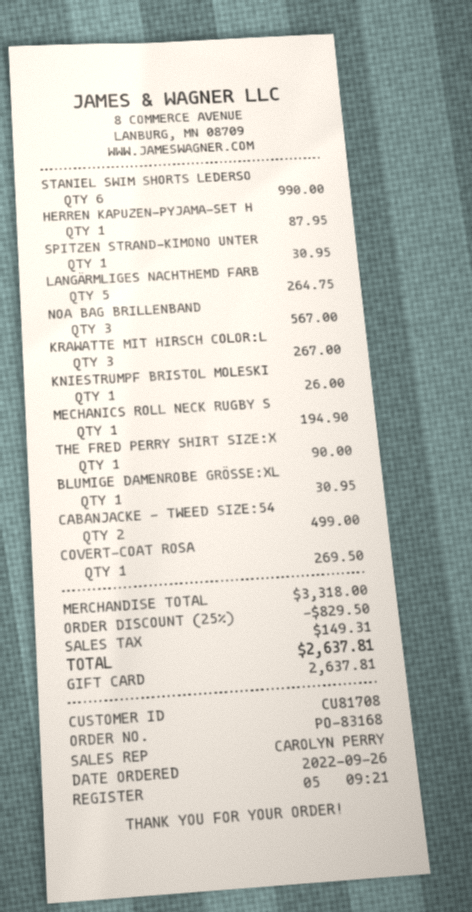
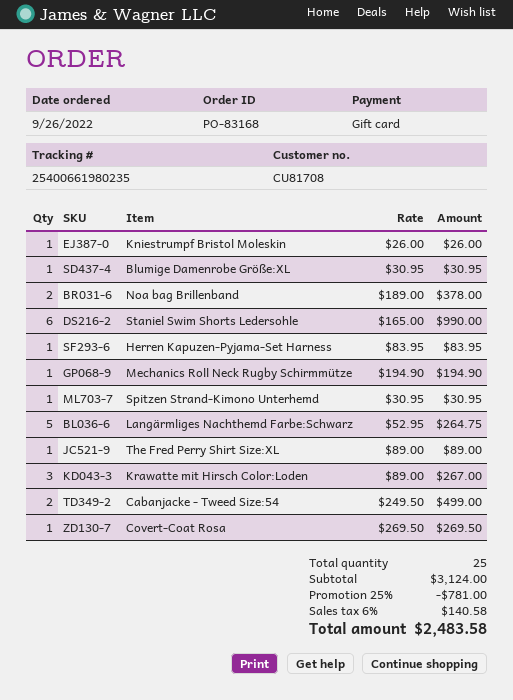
HERREN KAPUZEN-PYJAMA-SET H: 1 for 87.95 -> 1 for 83.95
NOA BAG BRILLENBAND: 3 for 567.00 -> 2 for 378.00
THE FRED PERRY SHIRT SIZE:X: 1 for 90.00 -> 1 for 89.00
subtotal: 3318.00 -> 3124.00
discount: 25% = 829.50 -> 25% = 781.00
tax: 149.31 -> 140.58
total: 2637.81 -> 2483.58

